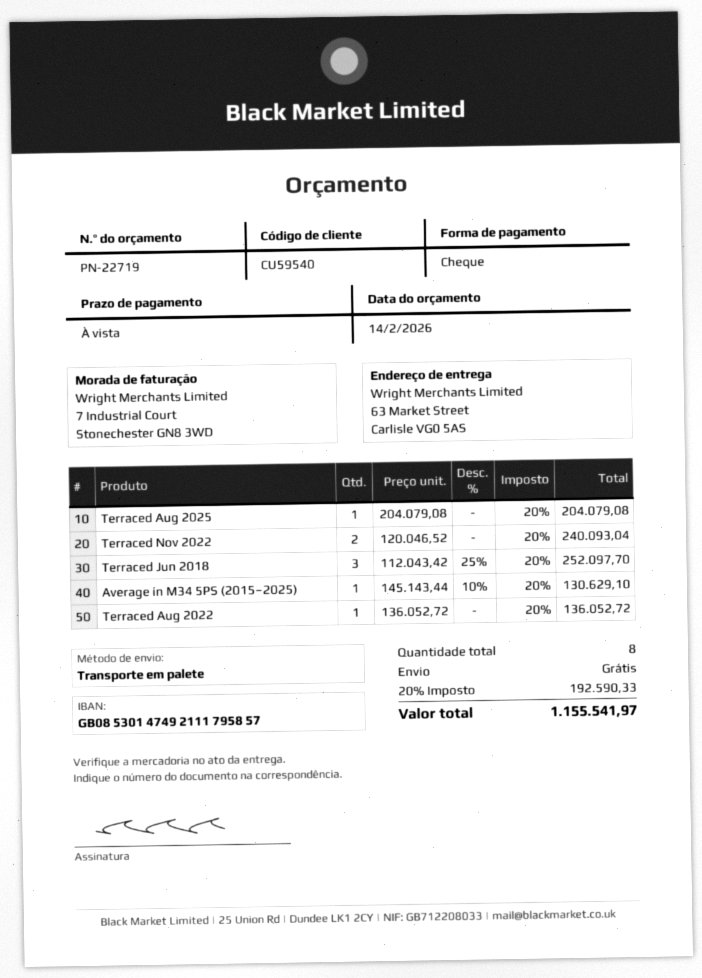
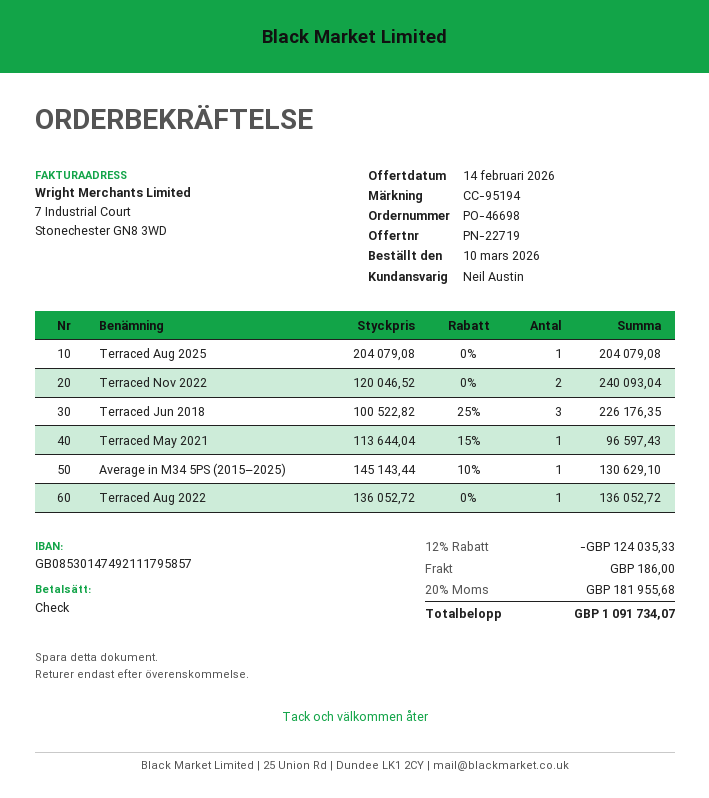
Terraced Jun 2018: 3 x 112043.42 - 25% = 252097.70 -> 3 x 100522.82 - 25% = 226176.35
Terraced May 2021: none -> 1 x 113644.04 - 15% = 96597.43
discount: none -> 12% = 124035.33
shipping: 0.00 -> 186.00
tax: 20% = 192590.33 -> 20% = 181955.68
total: 1155541.97 -> 1091734.07

